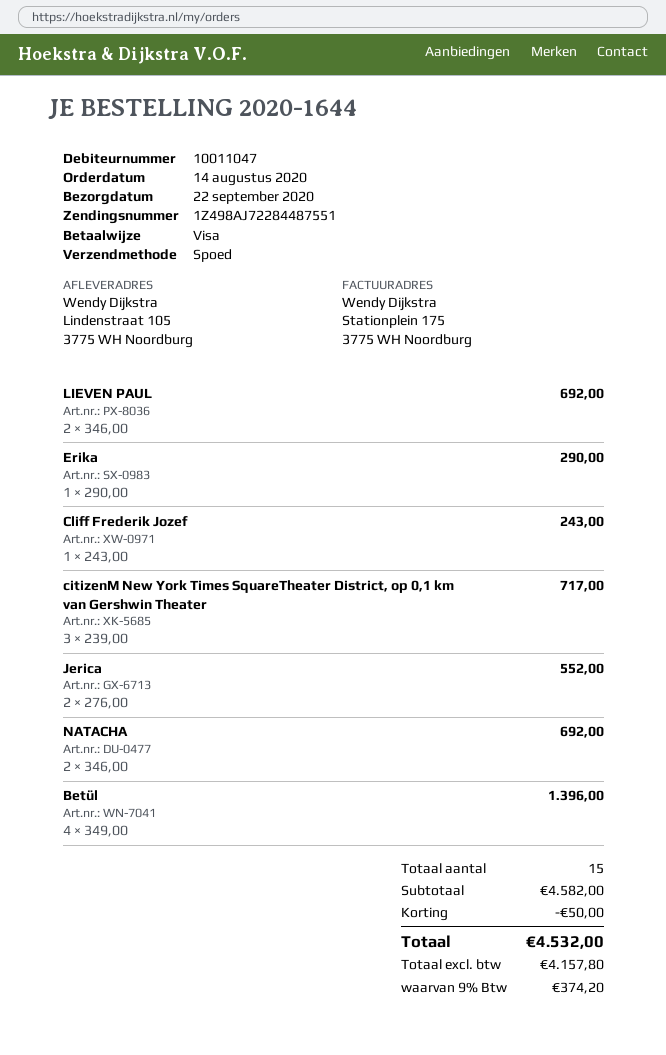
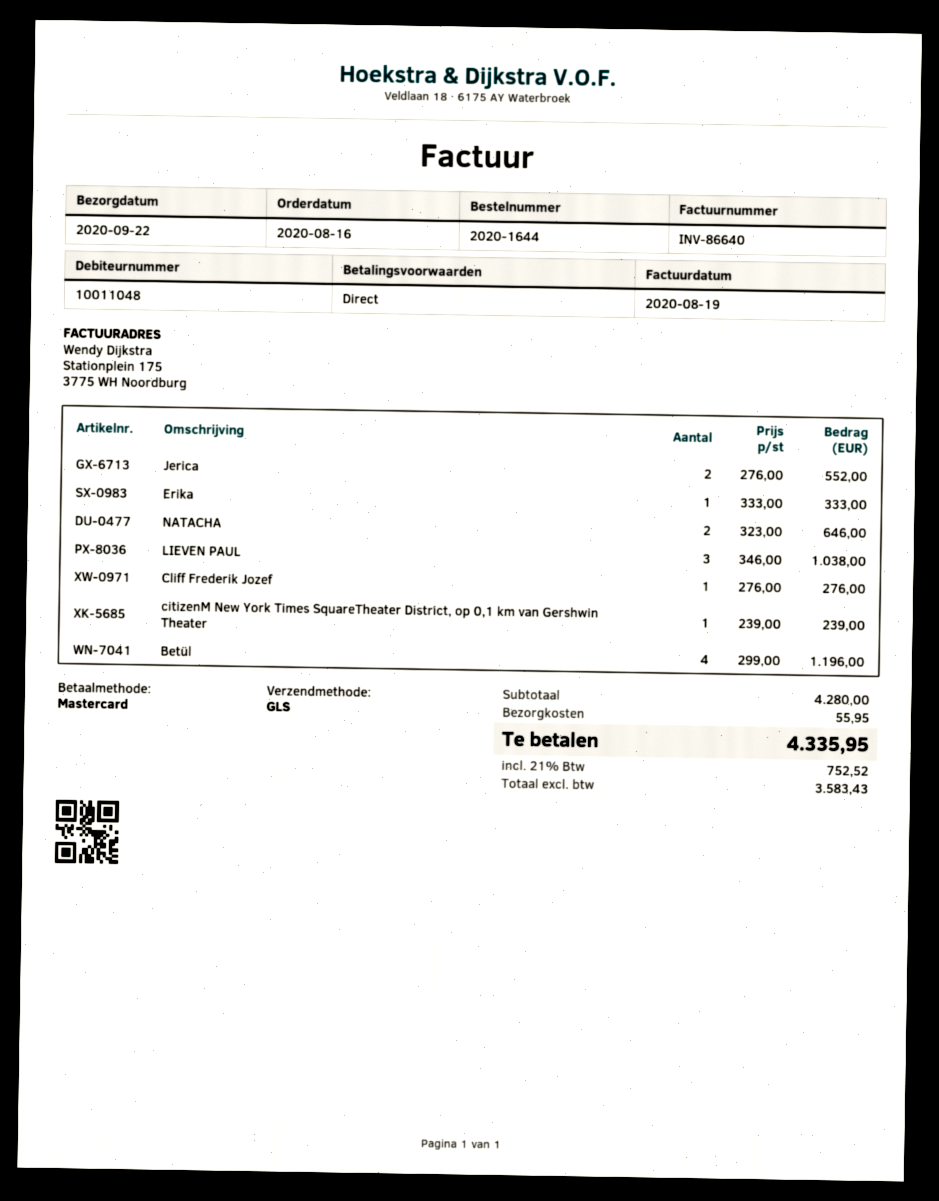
order date: 2020-08-14 -> 2020-08-16
customer number: 10011047 -> 10011048
payment method: Visa -> Mastercard
shipping method: express -> GLS
LIEVEN PAUL: 2 x 346.00 = 692.00 -> 3 x 346.00 = 1038.00
Erika: 1 x 290.00 = 290.00 -> 1 x 333.00 = 333.00
Cliff Frederik Jozef: 1 x 243.00 = 243.00 -> 1 x 276.00 = 276.00
citizenM New York Times SquareTheater District, op 0,1 km van Gershwin Theater: 3 x 239.00 = 717.00 -> 1 x 239.00 = 239.00
NATACHA: 2 x 346.00 = 692.00 -> 2 x 323.00 = 646.00
Betül: 4 x 349.00 = 1396.00 -> 4 x 299.00 = 1196.00
subtotal: 4582.00 -> 4280.00
discount: 50.00 -> none
shipping: none -> 55.95
net: 4157.80 -> 3583.43
tax: 9% = 374.20 -> 21% = 752.52
total: 4532.00 -> 4335.95

